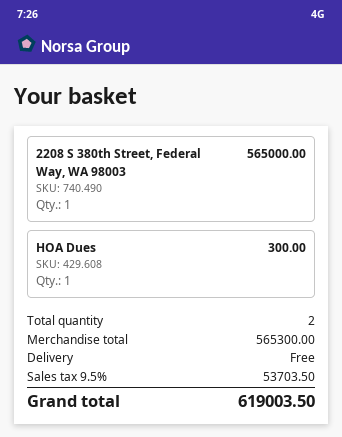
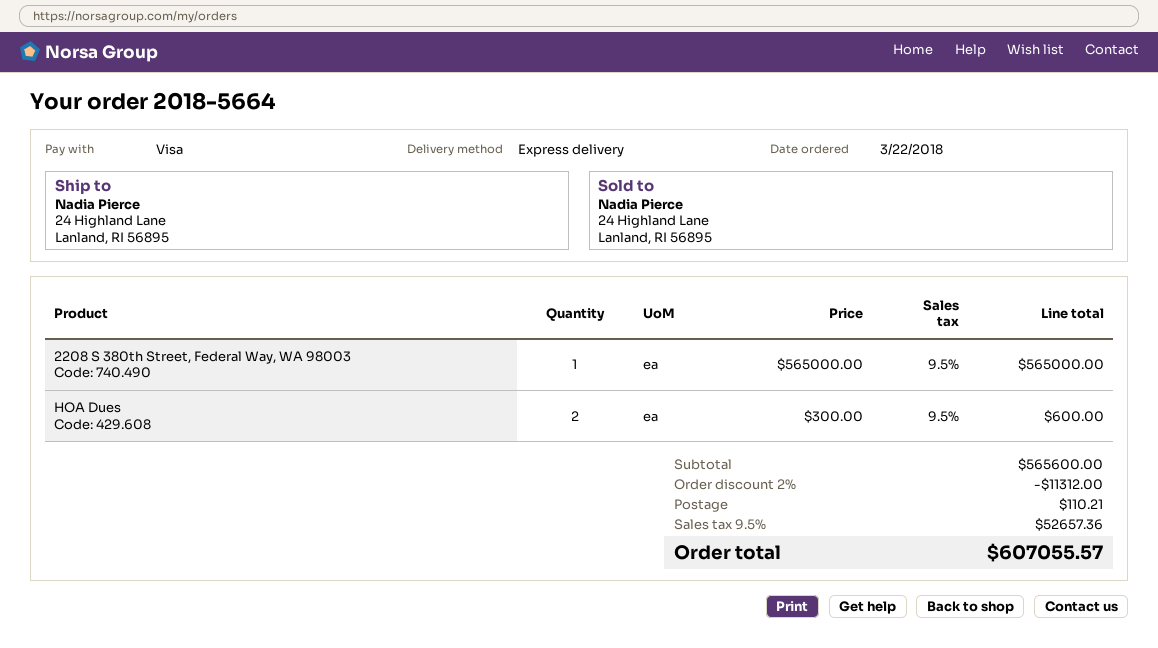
HOA Dues: 1 for 300.00 -> 2 for 600.00
subtotal: 565300.00 -> 565600.00
discount: none -> 2% = 11312.00
shipping: 0.00 -> 110.21
tax: 9.5% = 53703.50 -> 9.5% = 52657.36
total: 619003.50 -> 607055.57

